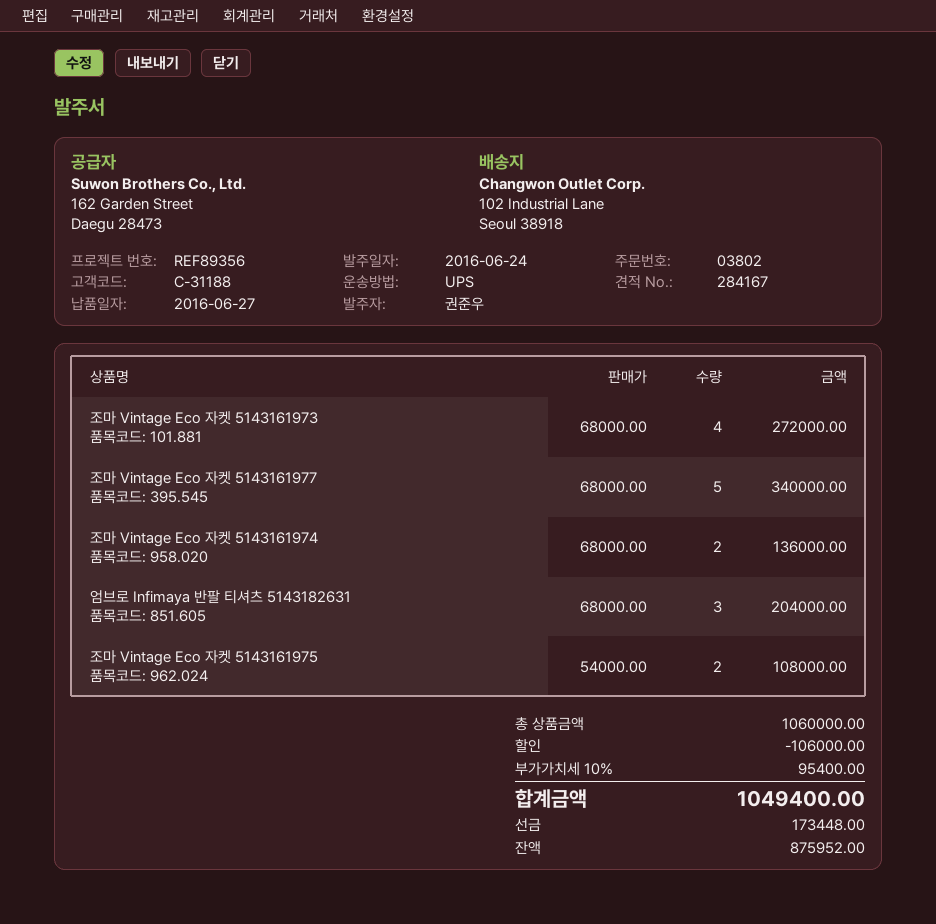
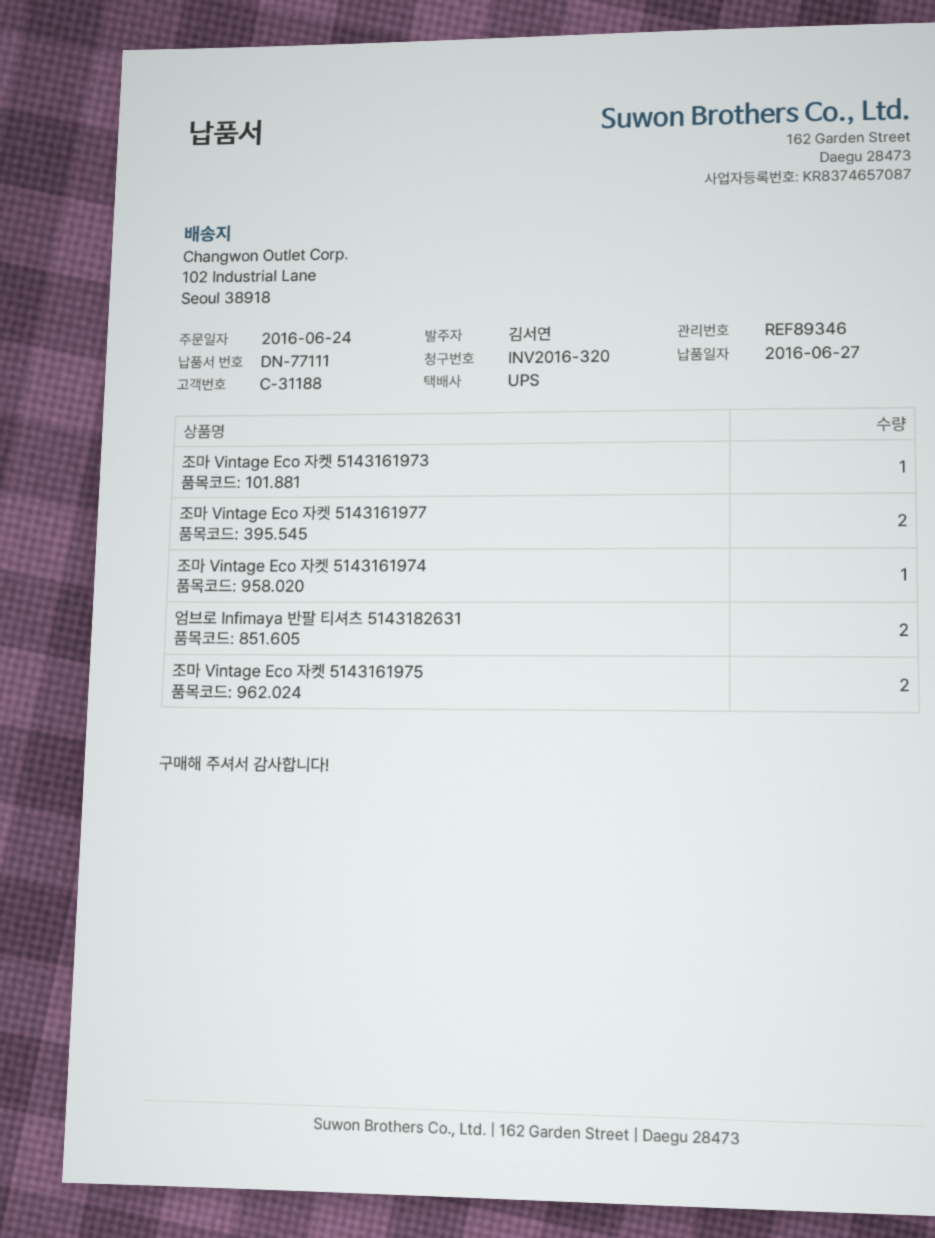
reference: REF89356 -> REF89346
ordered by: 권준우 -> 김서연
조마 Vintage Eco 자켓 5143161973: 4 -> 1
조마 Vintage Eco 자켓 5143161977: 5 -> 2
조마 Vintage Eco 자켓 5143161974: 2 -> 1
엄브로 Infimaya 반팔 티셔츠 5143182631: 3 -> 2

